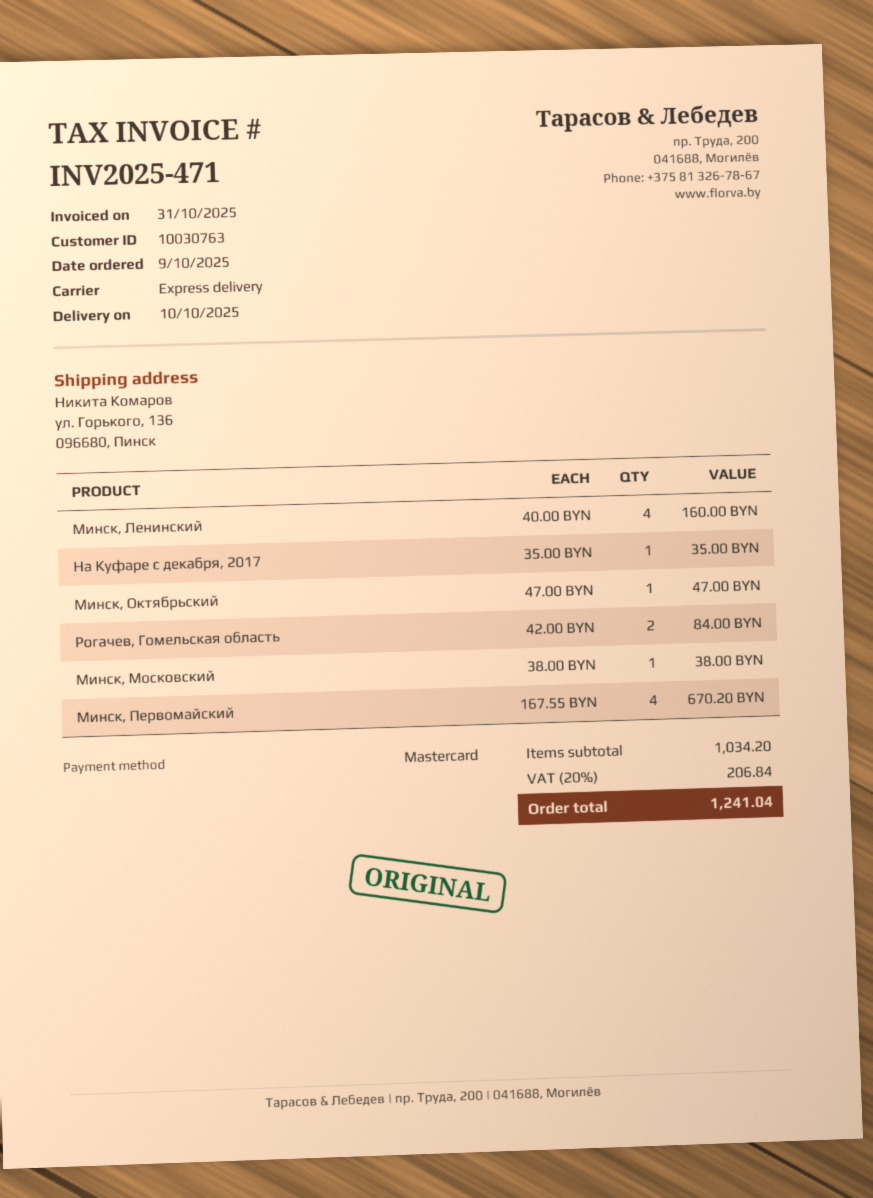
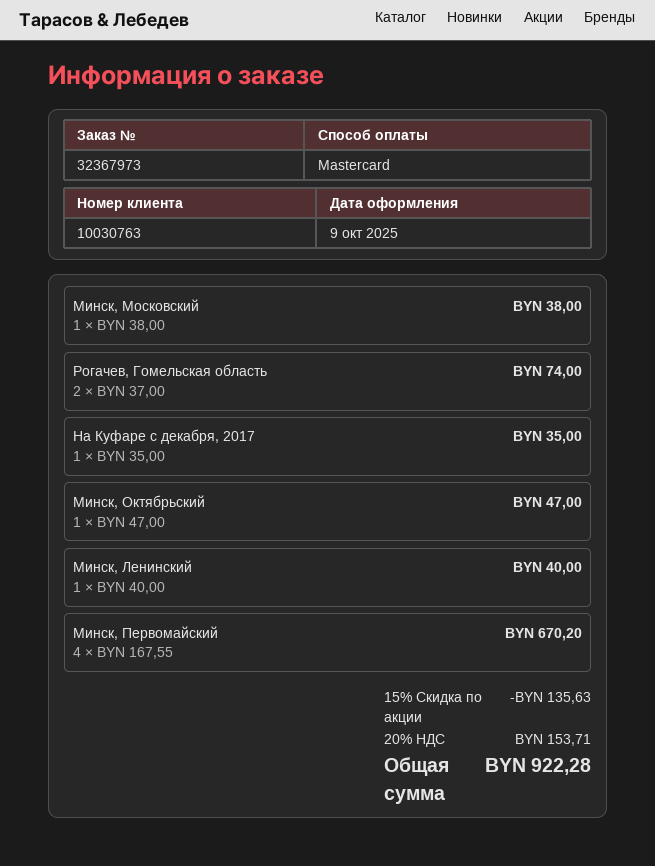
Минск, Ленинский: 4 x 40.00 = 160.00 -> 1 x 40.00 = 40.00
Рогачев, Гомельская область: 2 x 42.00 = 84.00 -> 2 x 37.00 = 74.00
discount: none -> 15% = 135.63
tax: 20% = 206.84 -> 20% = 153.71
total: 1241.04 -> 922.28

